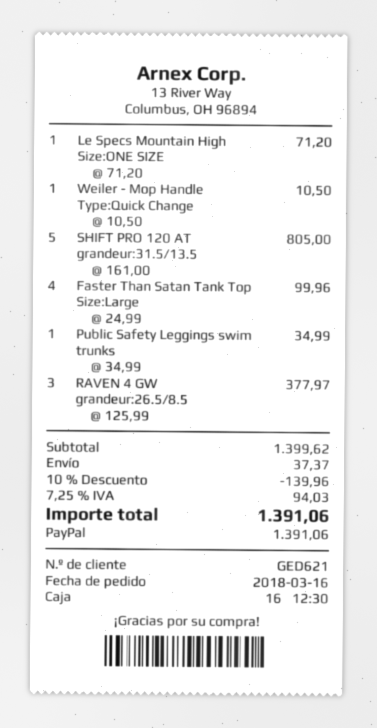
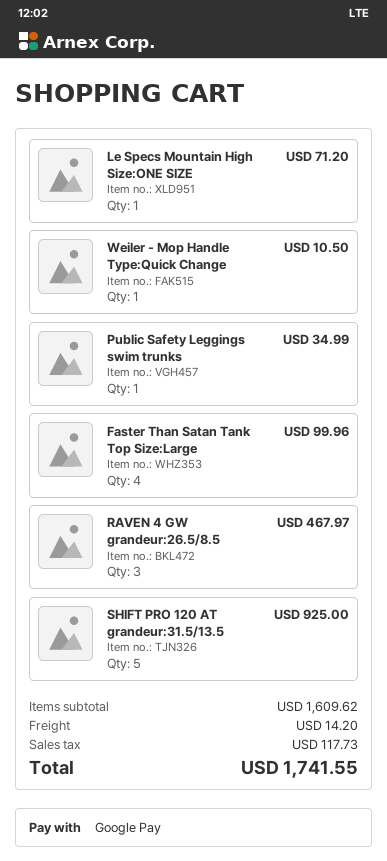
payment method: PayPal -> Google Pay
SHIFT PRO 120 AT grandeur:31.5/13.5: 5 for 805.00 -> 5 for 925.00
RAVEN 4 GW grandeur:26.5/8.5: 3 for 377.97 -> 3 for 467.97
subtotal: 1399.62 -> 1609.62
discount: 10% = 139.96 -> none
shipping: 37.37 -> 14.20
tax: 94.03 -> 117.73
total: 1391.06 -> 1741.55

